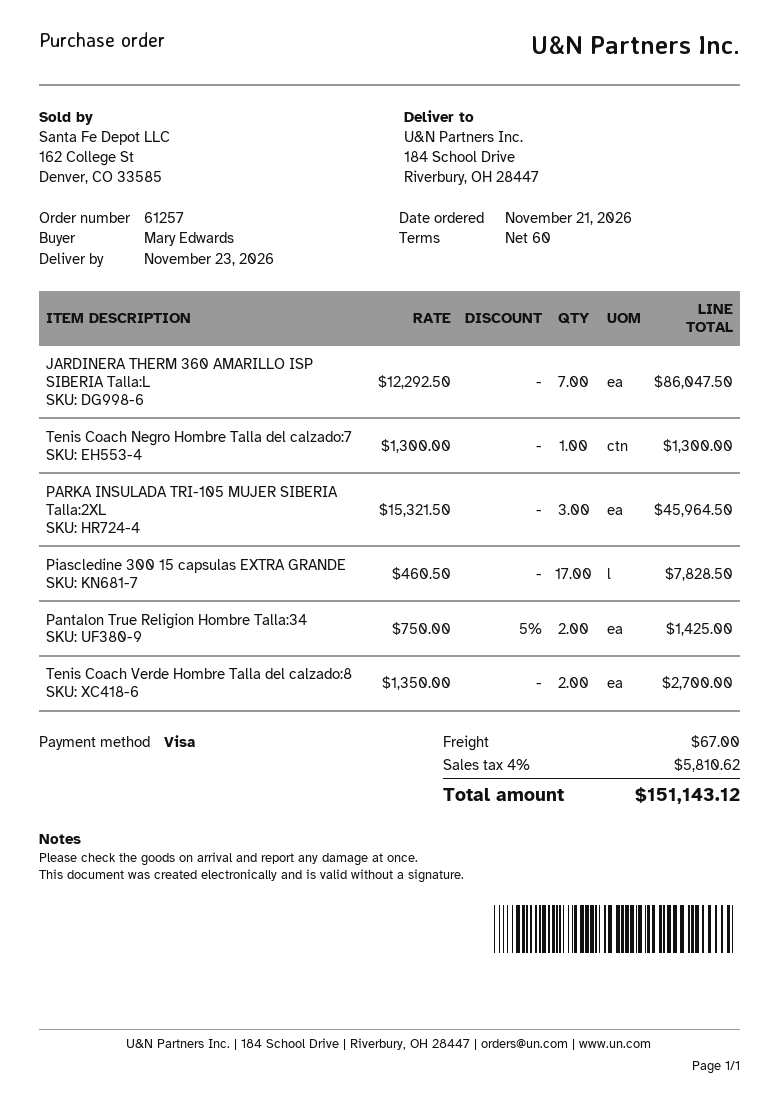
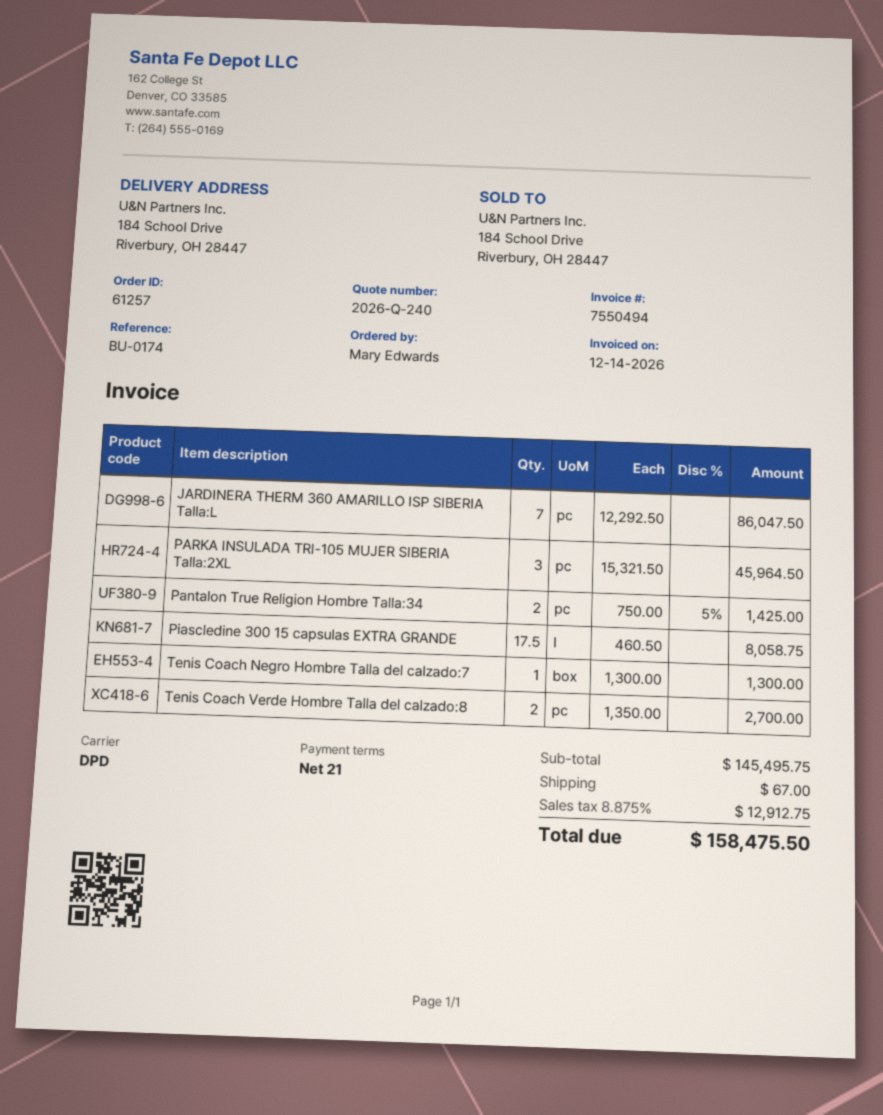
payment terms: 60 days -> 21 days
Piascledine 300 15 capsulas EXTRA GRANDE: 17 x 460.50 = 7828.50 -> 17.5 x 460.50 = 8058.75
tax: 4% = 5810.62 -> 8.875% = 12912.75
total: 151143.12 -> 158475.50

